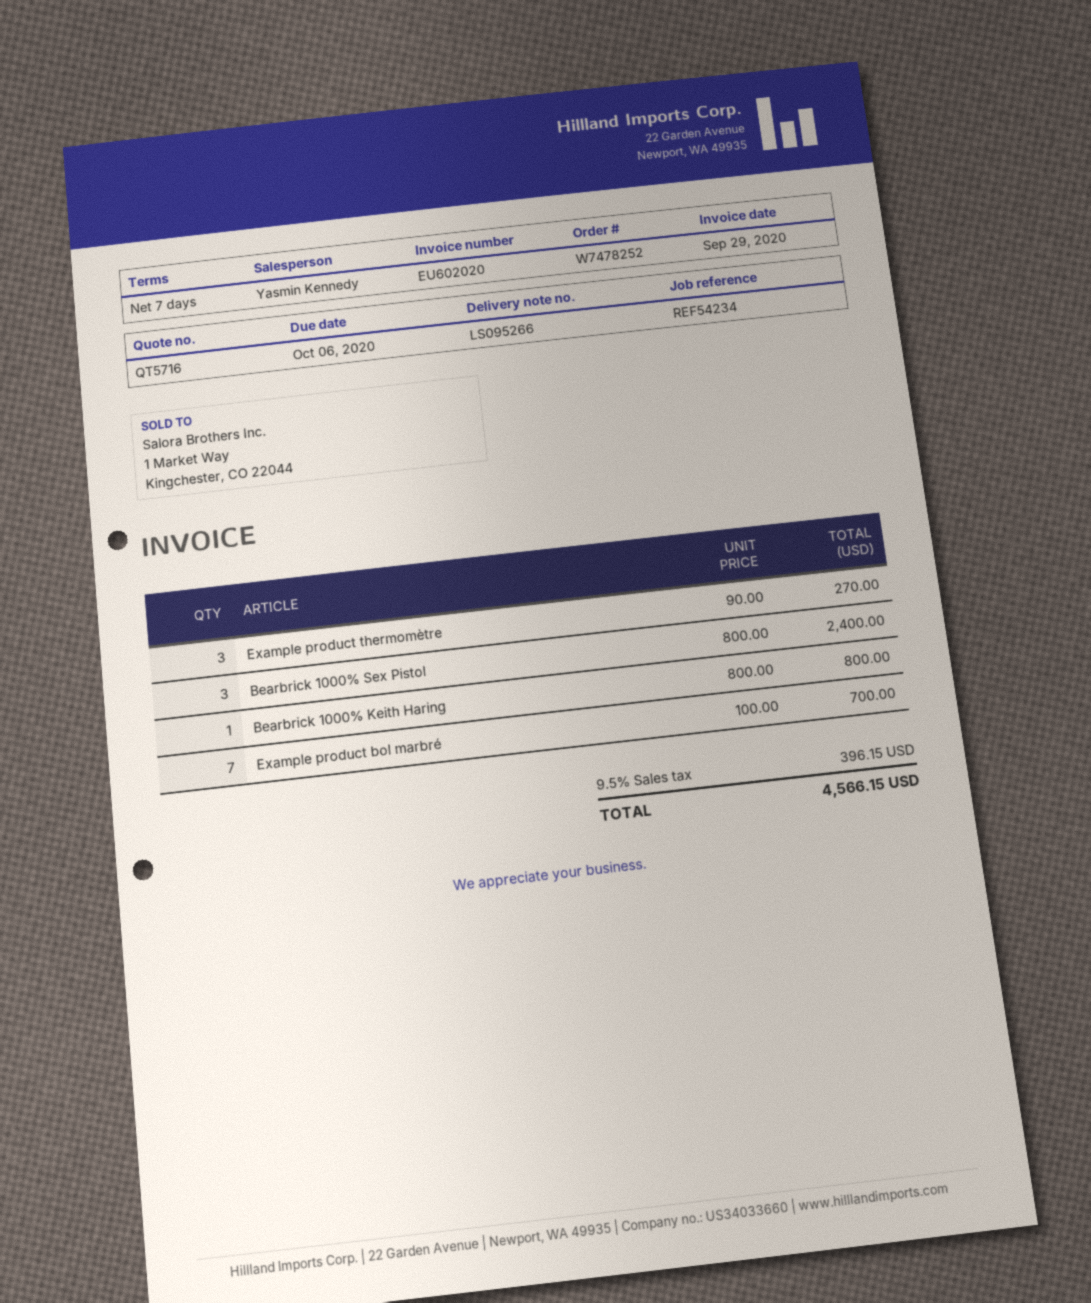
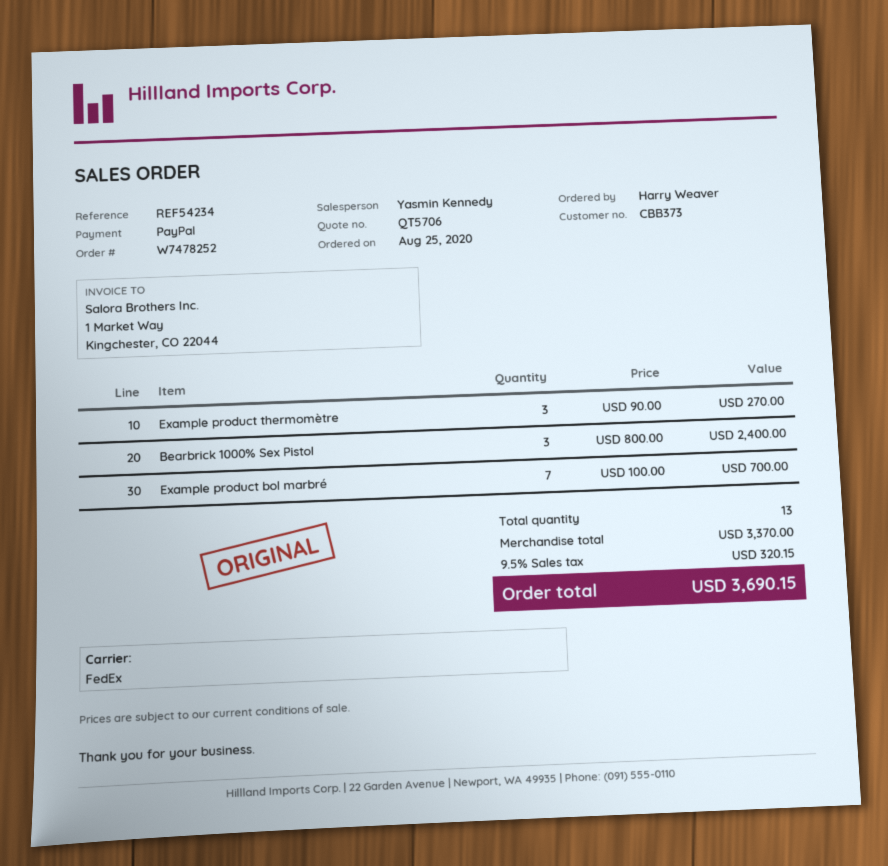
quote number: QT5716 -> QT5706
Bearbrick 1000% Keith Haring: 1 x 800.00 = 800.00 -> none
tax: 9.5% = 396.15 -> 9.5% = 320.15
total: 4566.15 -> 3690.15

